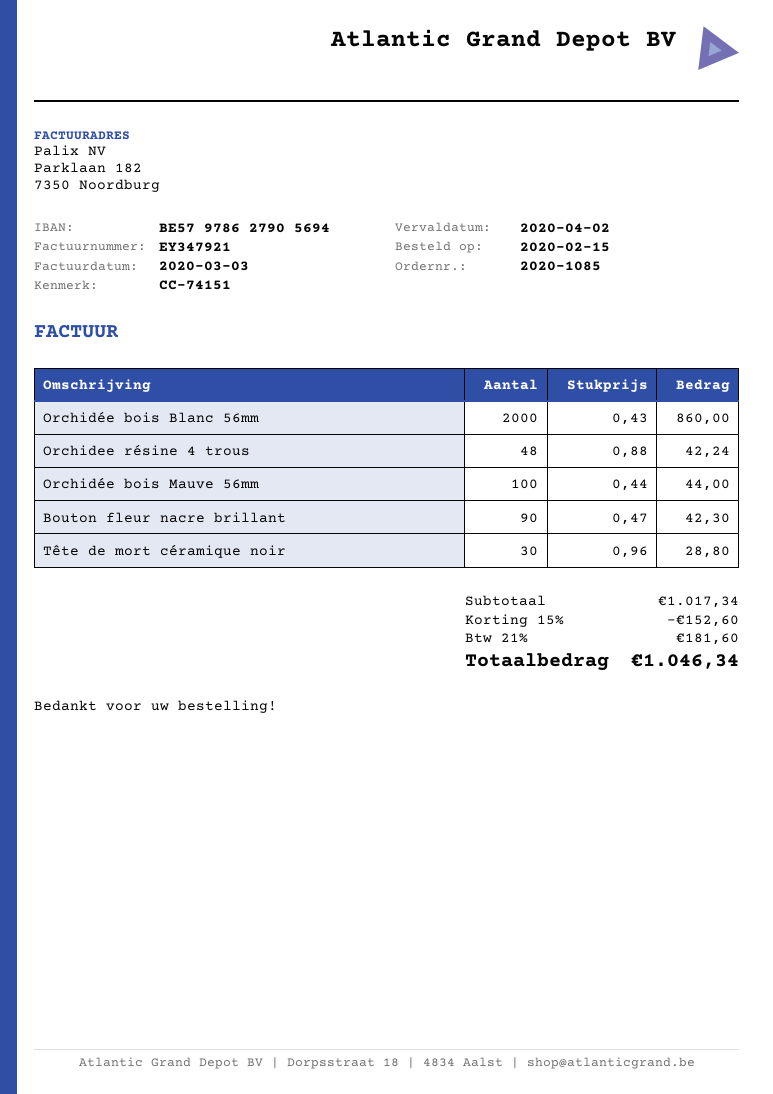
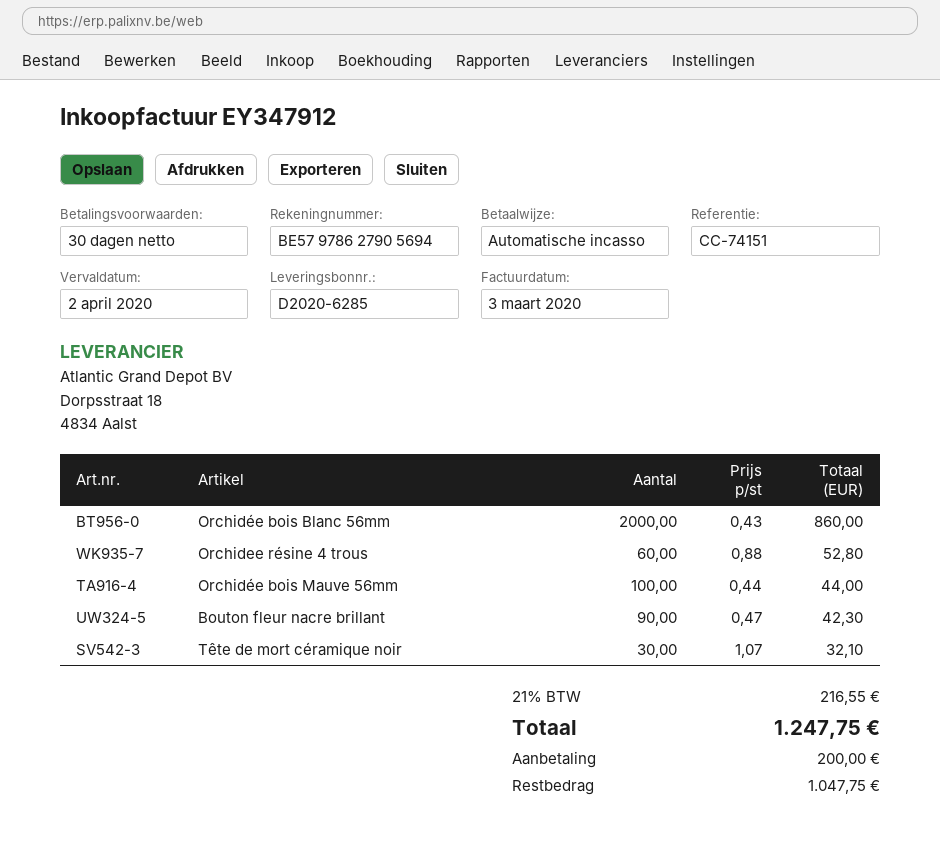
invoice number: EY347921 -> EY347912
Orchidee résine 4 trous: 48 x 0.88 = 42.24 -> 60 x 0.88 = 52.80
Tête de mort céramique noir: 30 x 0.96 = 28.80 -> 30 x 1.07 = 32.10
discount: 15% = 152.60 -> none
tax: 21% = 181.60 -> 21% = 216.55
total: 1046.34 -> 1247.75

